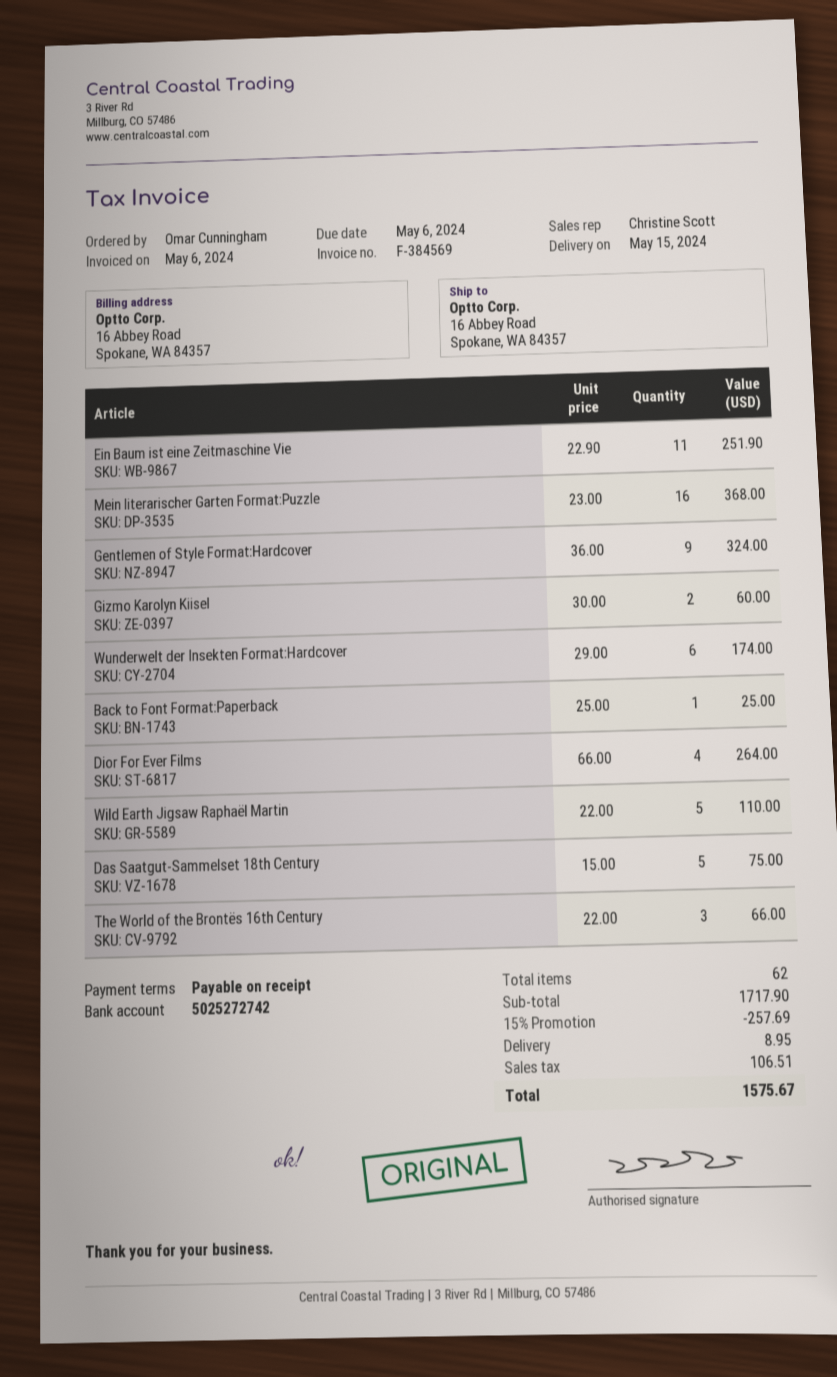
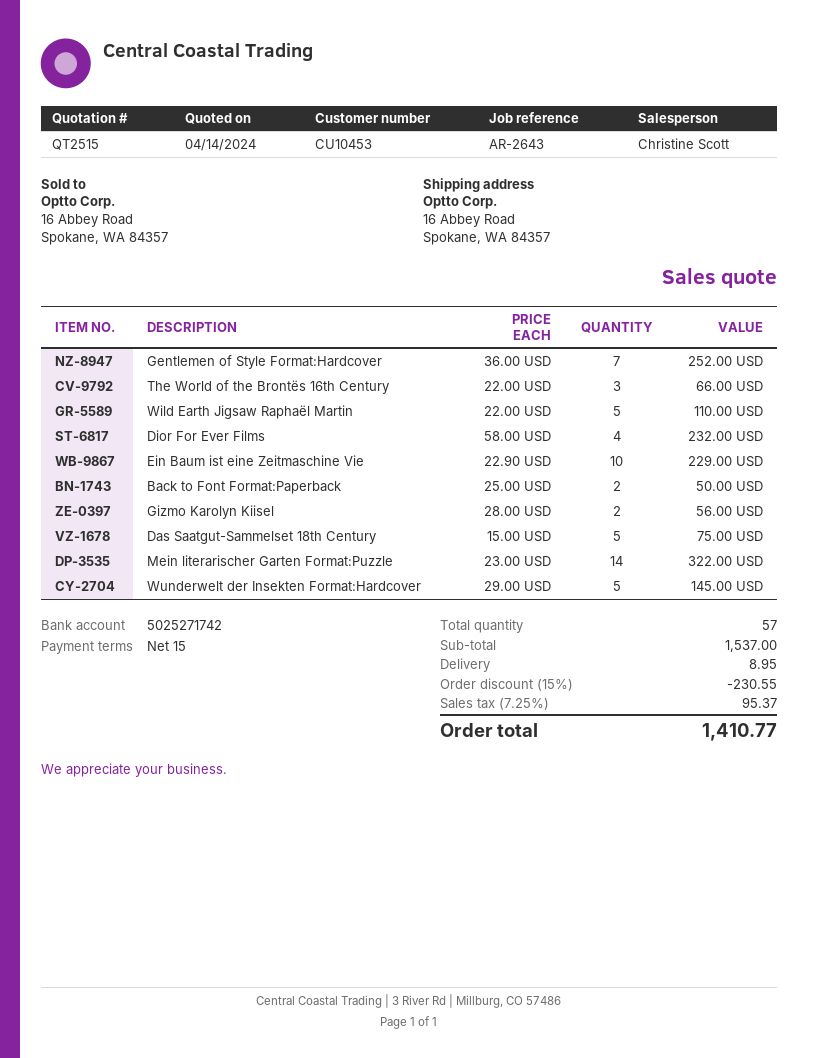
payment terms: on receipt -> 15 days
bank account: 5025272742 -> 5025271742
Ein Baum ist eine Zeitmaschine Vie: 11 x 22.90 = 251.90 -> 10 x 22.90 = 229.00
Mein literarischer Garten Format:Puzzle: 16 x 23.00 = 368.00 -> 14 x 23.00 = 322.00
Gentlemen of Style Format:Hardcover: 9 x 36.00 = 324.00 -> 7 x 36.00 = 252.00
Gizmo Karolyn Kiisel: 2 x 30.00 = 60.00 -> 2 x 28.00 = 56.00
Wunderwelt der Insekten Format:Hardcover: 6 x 29.00 = 174.00 -> 5 x 29.00 = 145.00
Back to Font Format:Paperback: 1 x 25.00 = 25.00 -> 2 x 25.00 = 50.00
Dior For Ever Films: 4 x 66.00 = 264.00 -> 4 x 58.00 = 232.00
total quantity: 62 -> 57
subtotal: 1717.90 -> 1537.00
discount: 15% = 257.69 -> 15% = 230.55
tax: 106.51 -> 95.37
total: 1575.67 -> 1410.77

